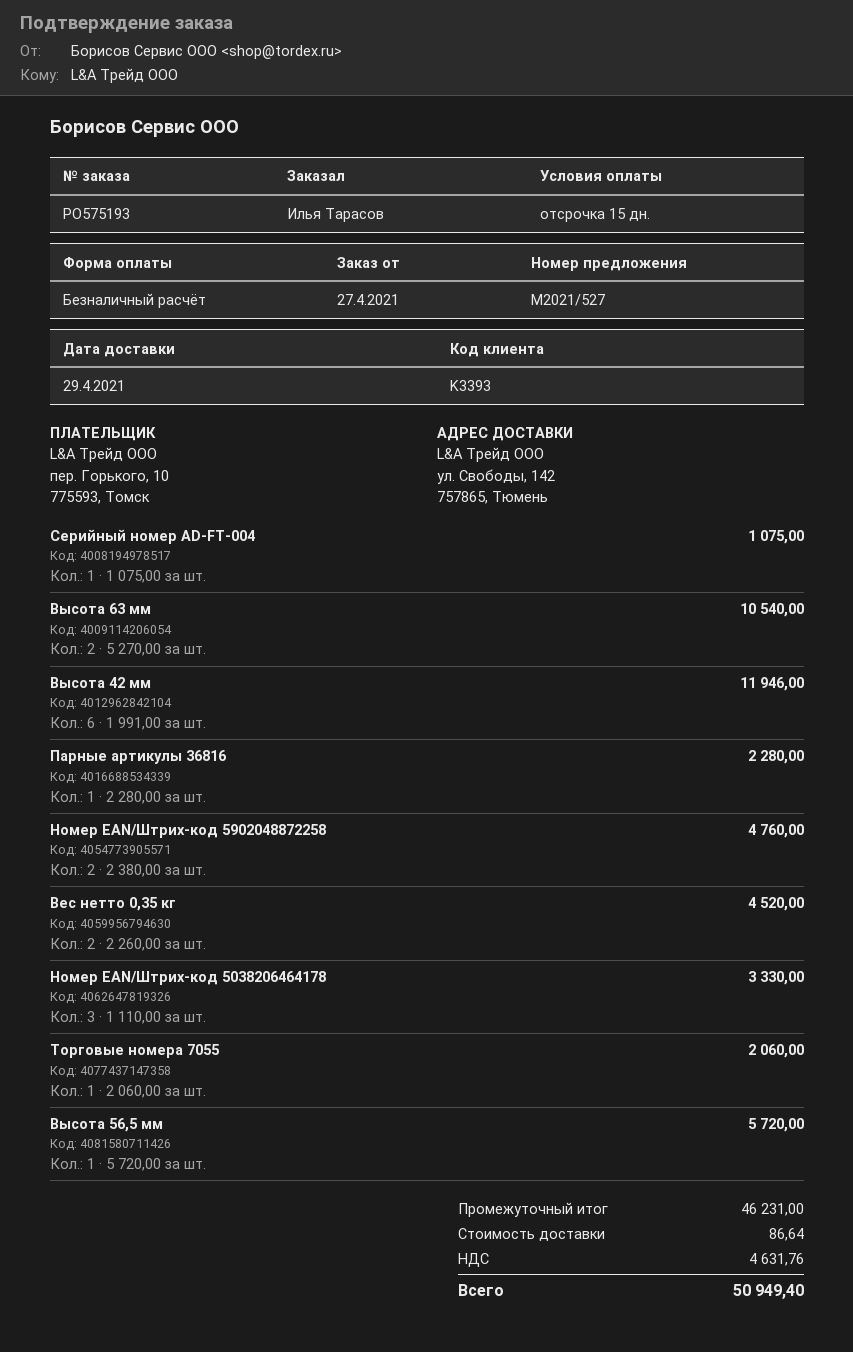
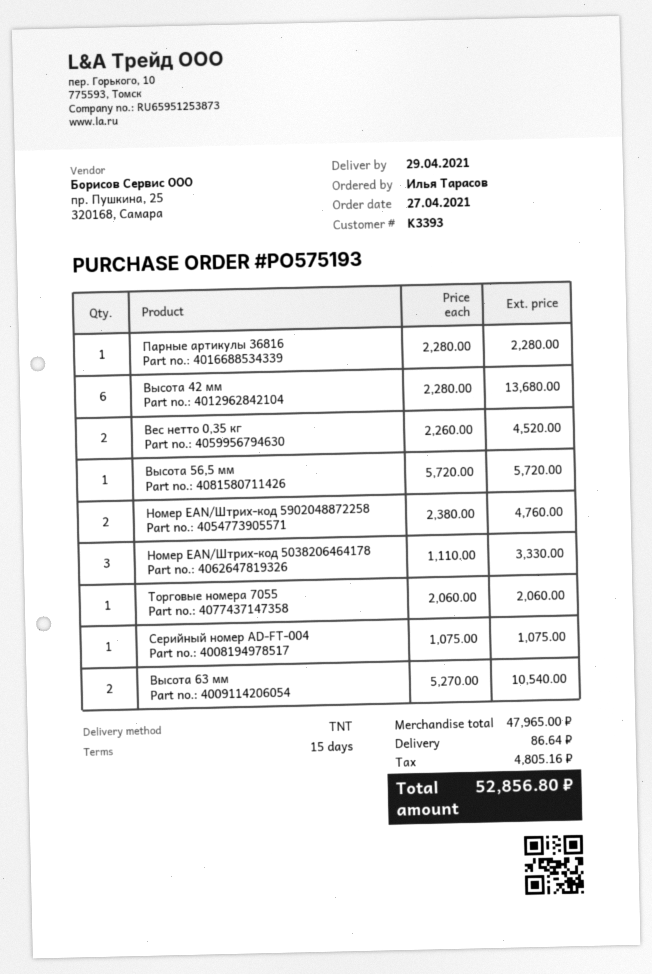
Высота 42 мм: 6 x 1991.00 = 11946.00 -> 6 x 2280.00 = 13680.00
subtotal: 46231.00 -> 47965.00
tax: 4631.76 -> 4805.16
total: 50949.40 -> 52856.80

